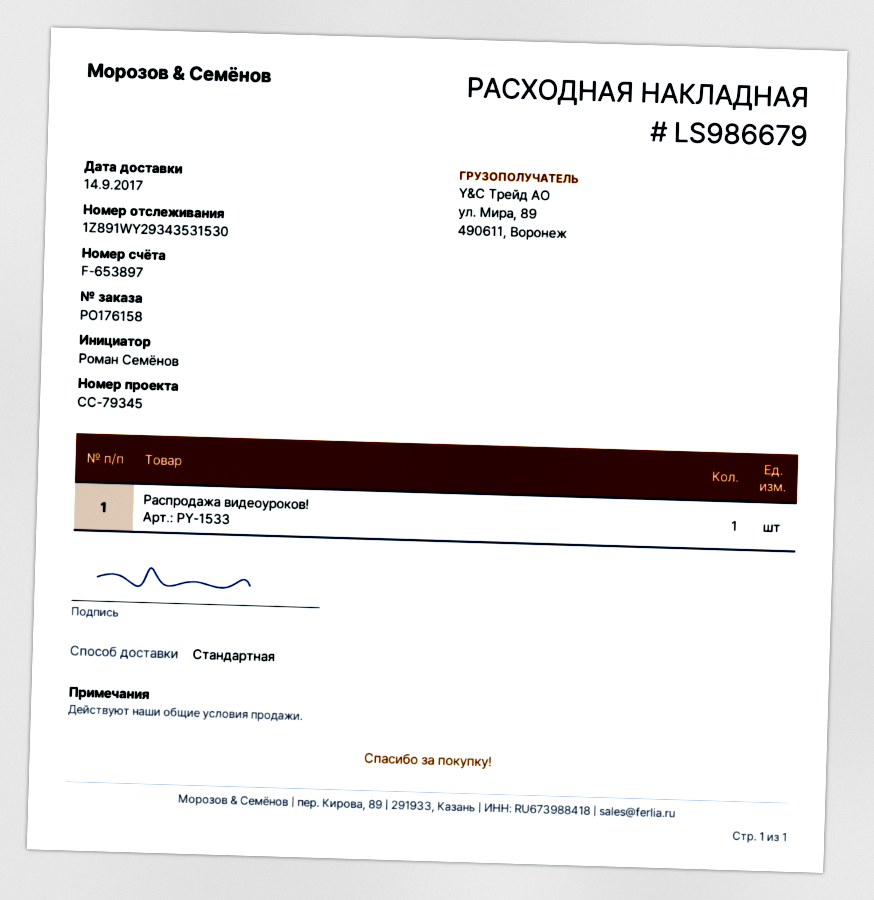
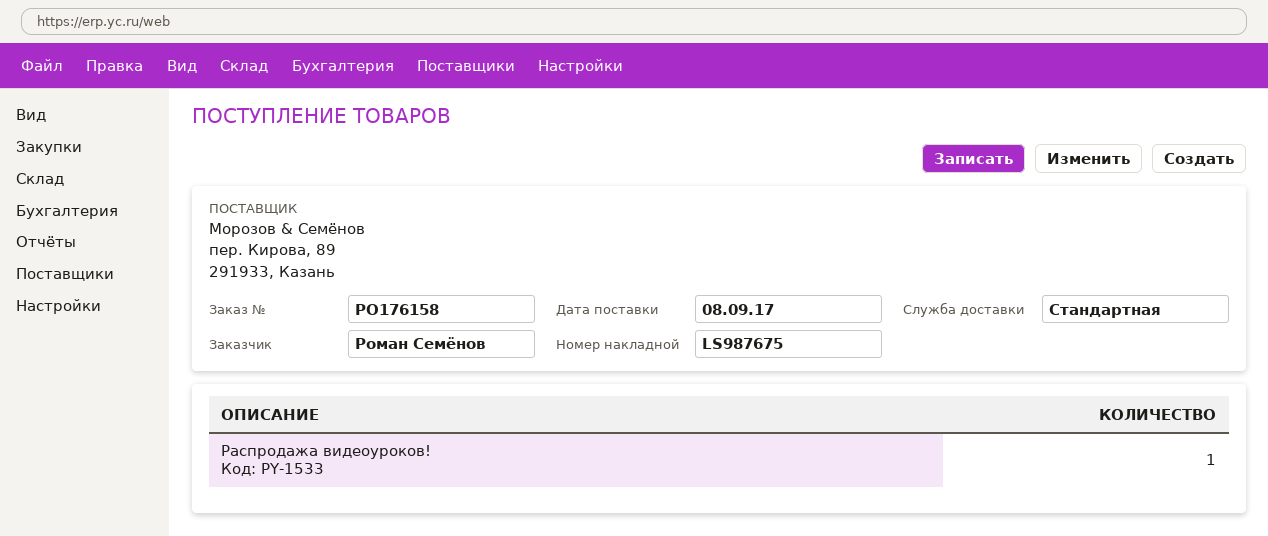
delivery note number: LS986679 -> LS987675
delivery date: 2017-09-14 -> 2017-09-08

